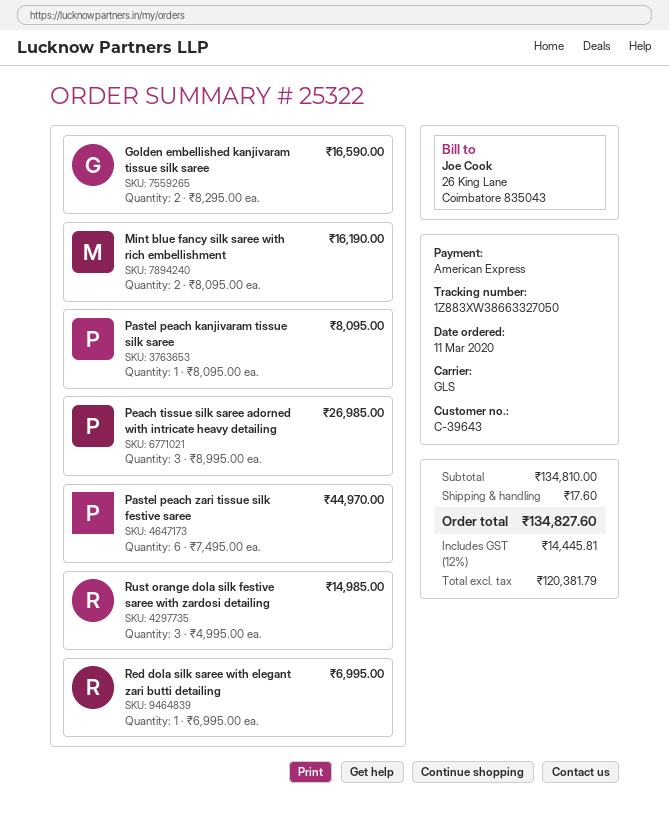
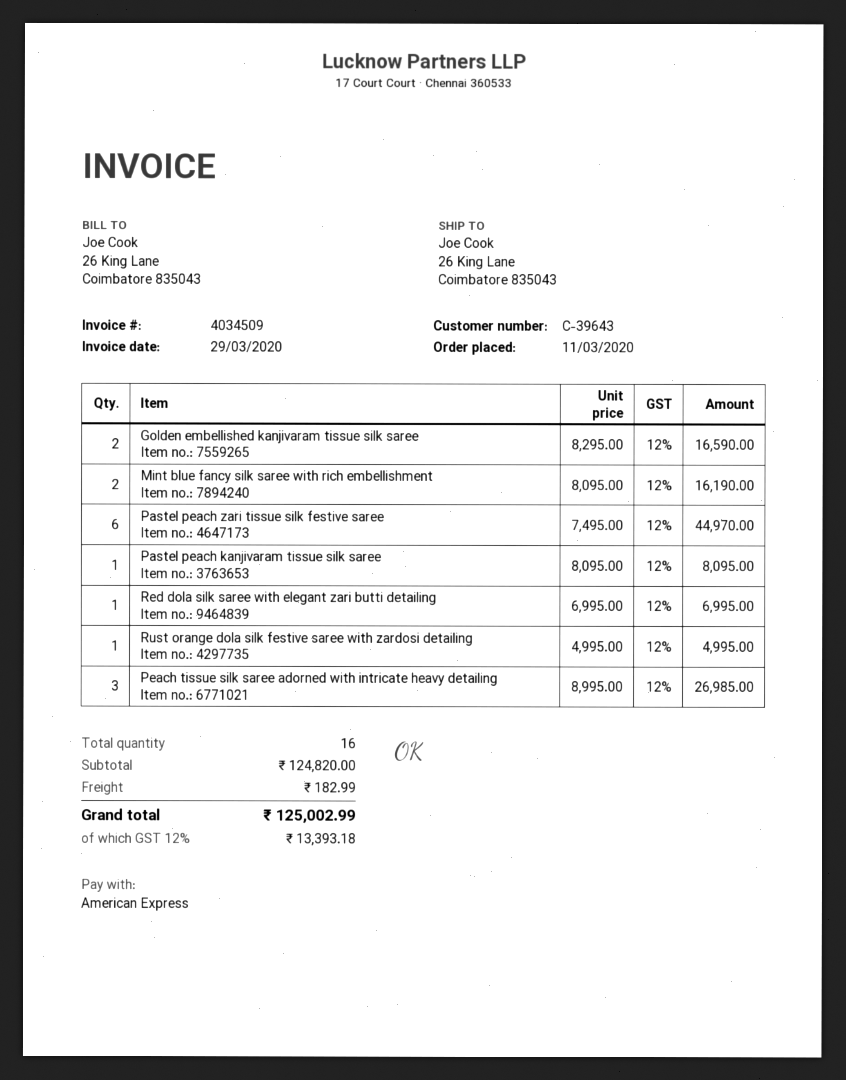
Rust orange dola silk festive saree with zardosi detailing: 3 x 4995.00 = 14985.00 -> 1 x 4995.00 = 4995.00
subtotal: 134810.00 -> 124820.00
shipping: 17.60 -> 182.99
tax: 12% = 14445.81 -> 12% = 13393.18
total: 134827.60 -> 125002.99

